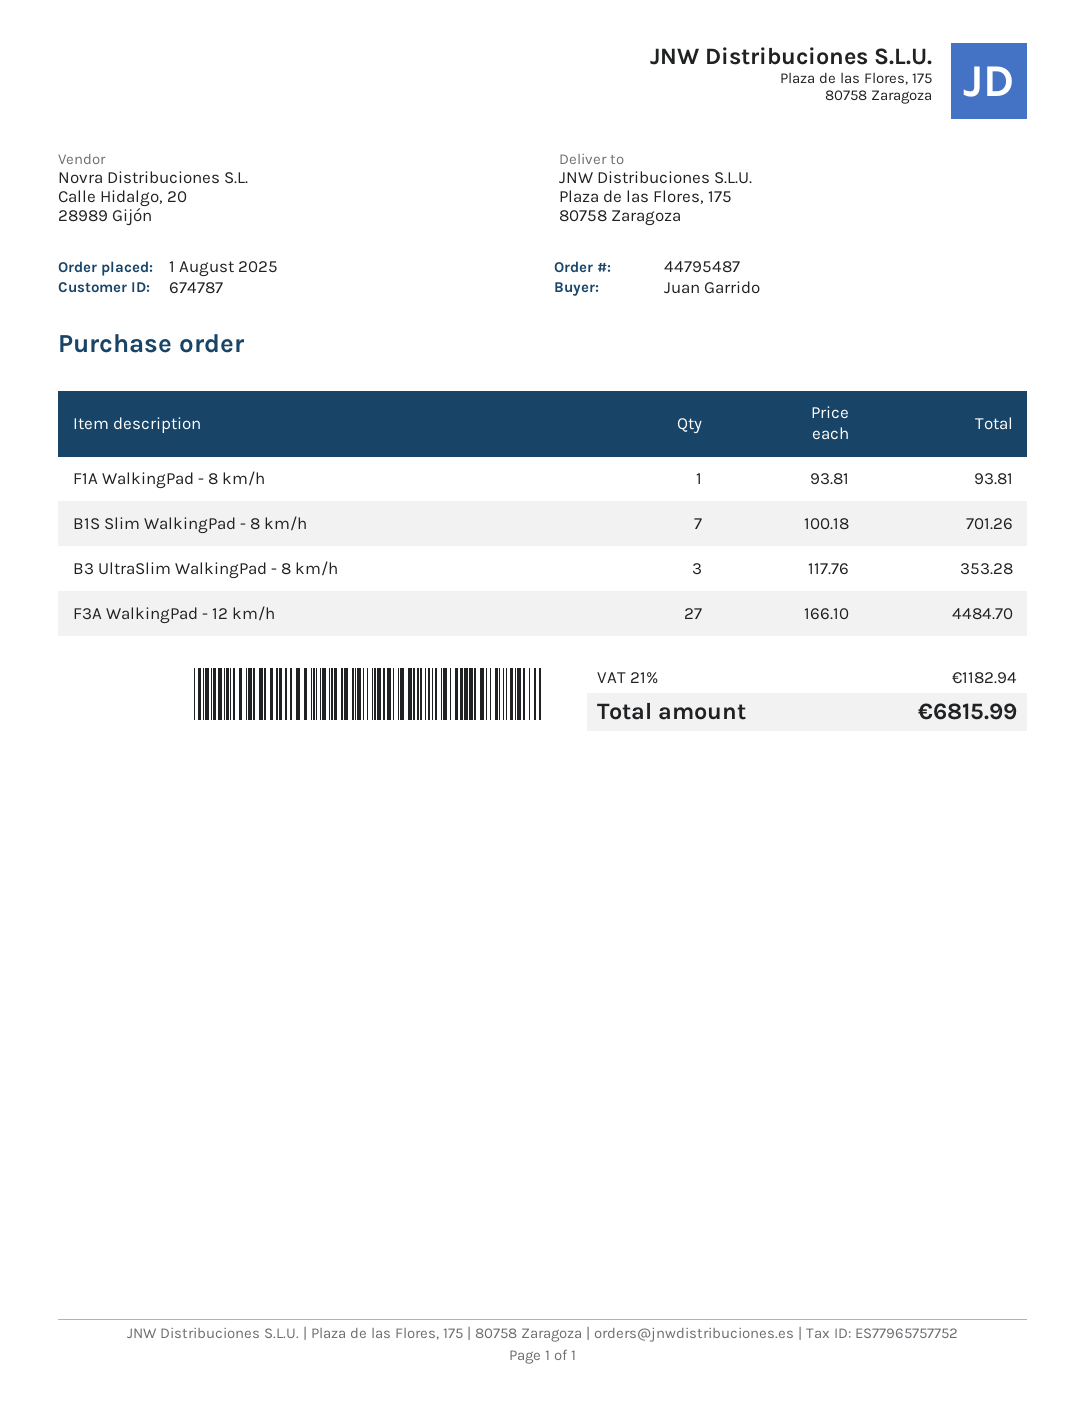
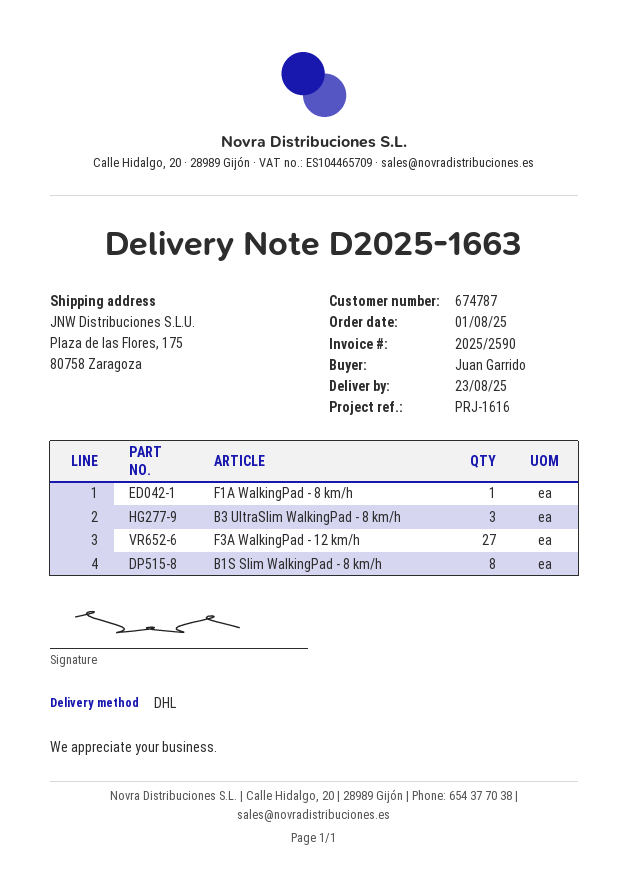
B1S Slim WalkingPad - 8 km/h: 7 -> 8

